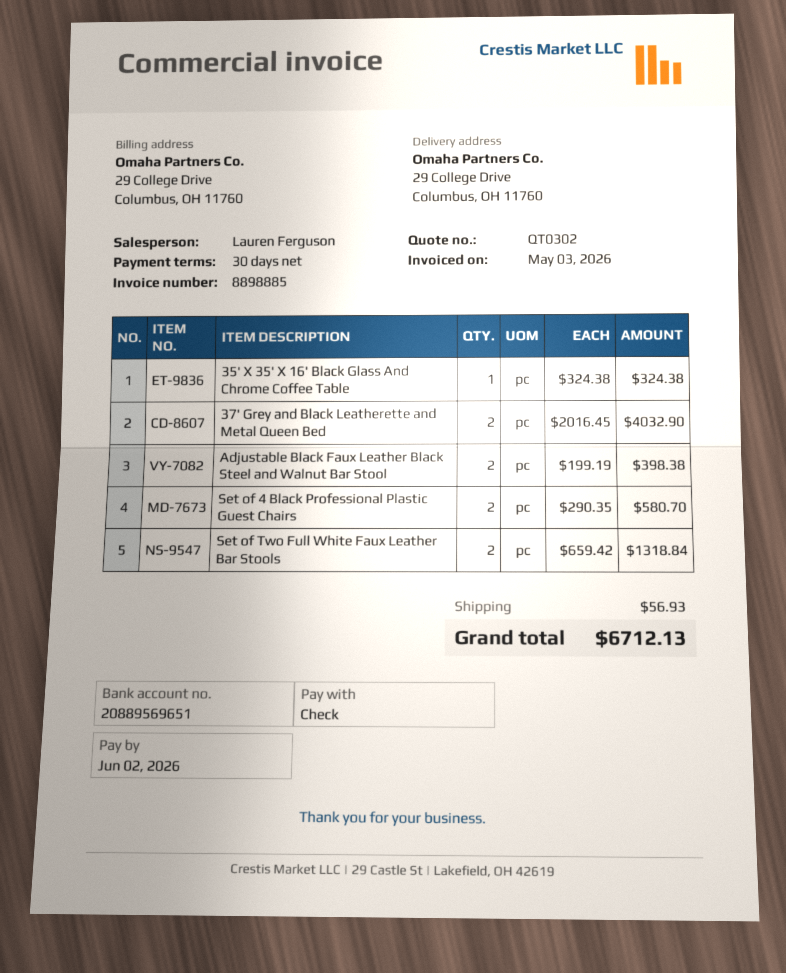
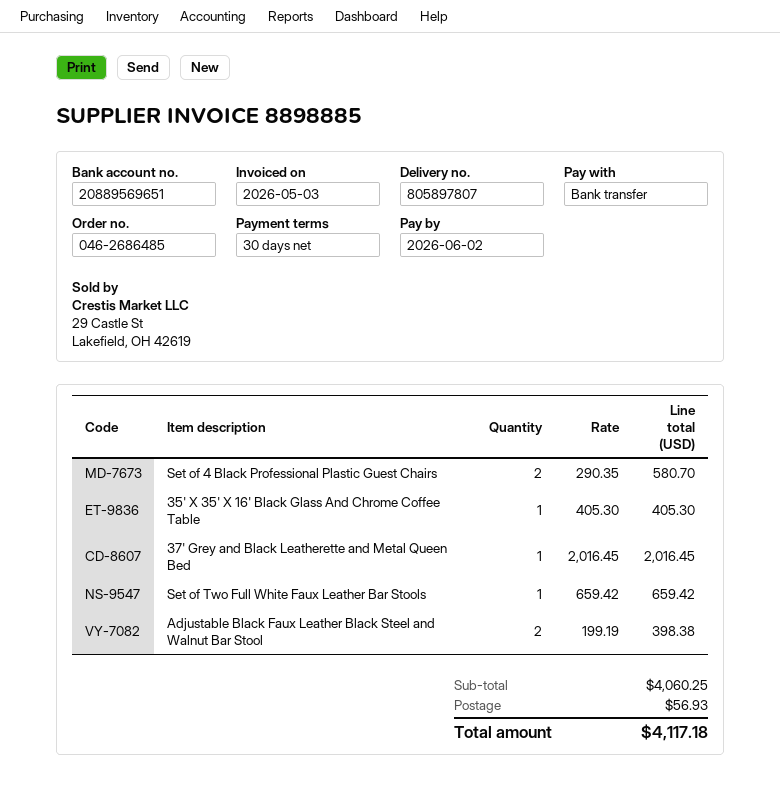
payment method: cheque -> bank transfer
35' X 35' X 16' Black Glass And Chrome Coffee Table: 1 x 324.38 = 324.38 -> 1 x 405.30 = 405.30
37' Grey and Black Leatherette and Metal Queen Bed: 2 x 2016.45 = 4032.90 -> 1 x 2016.45 = 2016.45
Set of Two Full White Faux Leather Bar Stools: 2 x 659.42 = 1318.84 -> 1 x 659.42 = 659.42
total: 6712.13 -> 4117.18

